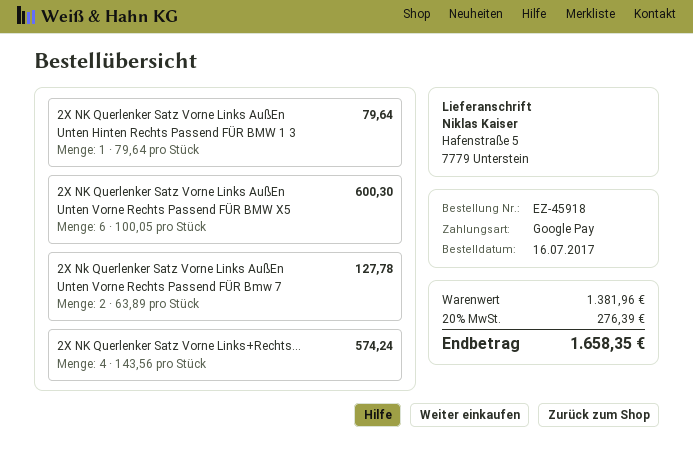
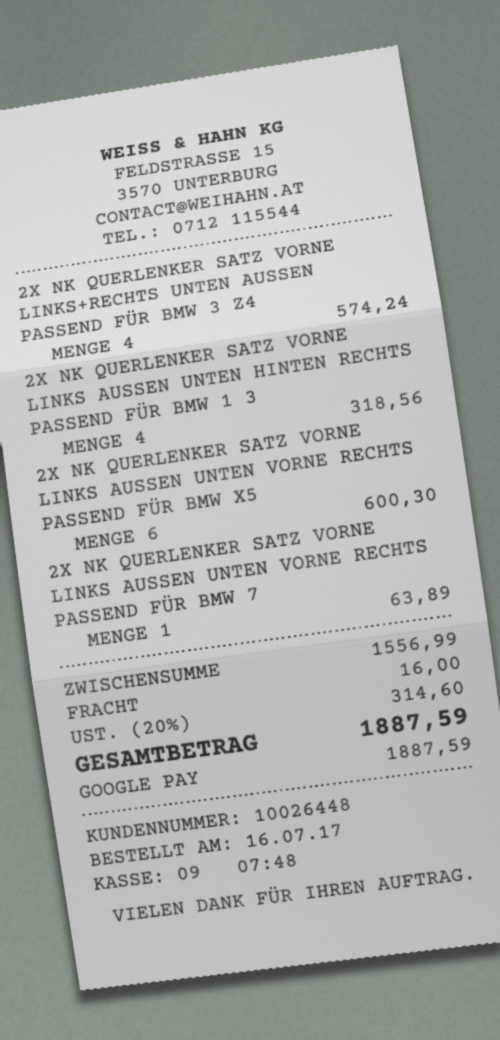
2X NK Querlenker Satz Vorne Links AußEn Unten Hinten Rechts Passend FÜR BMW 1 3: 1 for 79.64 -> 4 for 318.56
2X Nk Querlenker Satz Vorne Links AußEn Unten Vorne Rechts Passend FÜR Bmw 7: 2 for 127.78 -> 1 for 63.89
subtotal: 1381.96 -> 1556.99
shipping: none -> 16.00
tax: 20% = 276.39 -> 20% = 314.60
total: 1658.35 -> 1887.59

